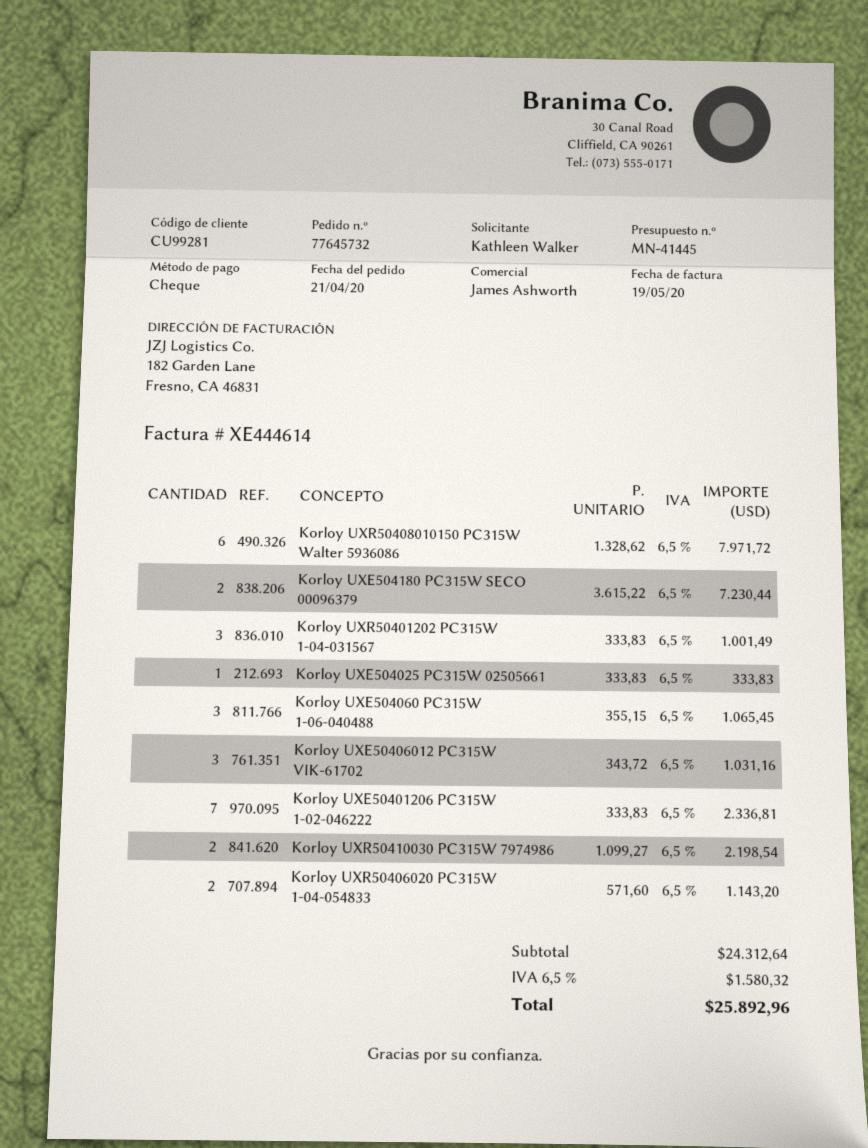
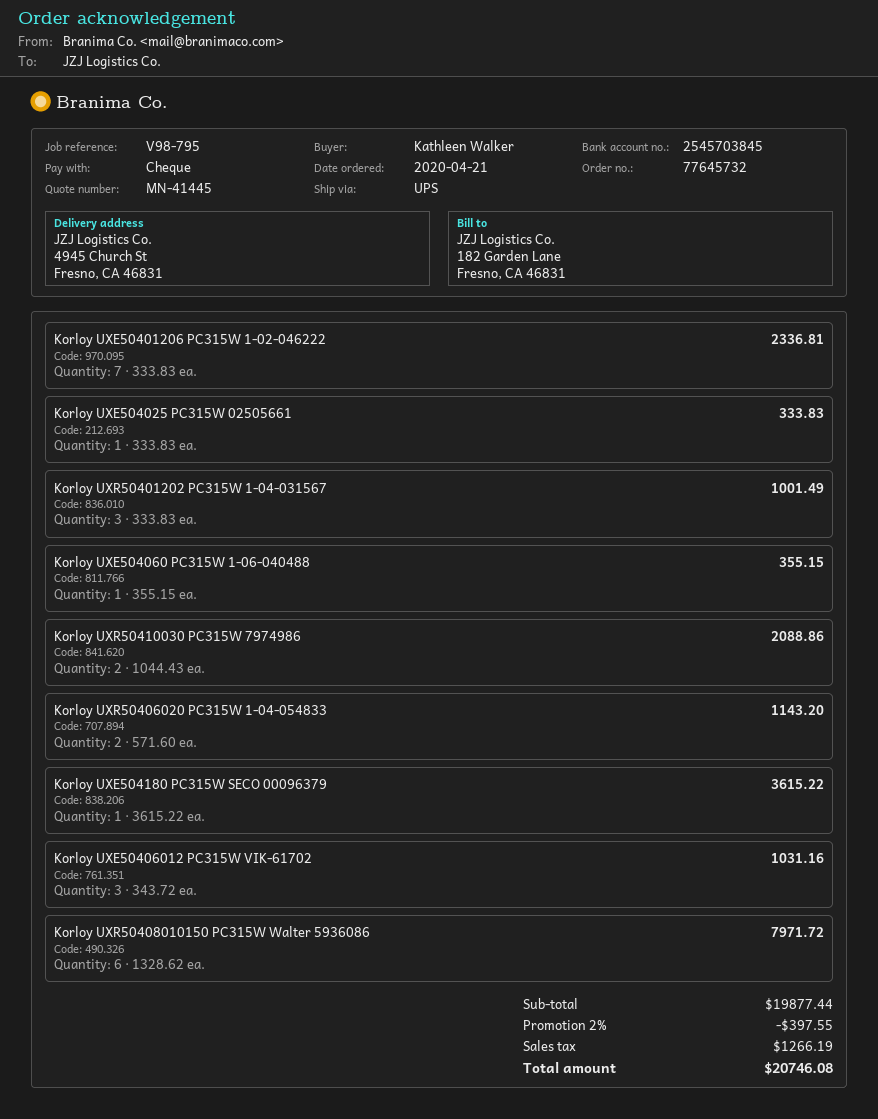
Korloy UXE504180 PC315W SECO 00096379: 2 x 3615.22 = 7230.44 -> 1 x 3615.22 = 3615.22
Korloy UXE504060 PC315W 1-06-040488: 3 x 355.15 = 1065.45 -> 1 x 355.15 = 355.15
Korloy UXR50410030 PC315W 7974986: 2 x 1099.27 = 2198.54 -> 2 x 1044.43 = 2088.86
subtotal: 24312.64 -> 19877.44
discount: none -> 2% = 397.55
tax: 1580.32 -> 1266.19
total: 25892.96 -> 20746.08

